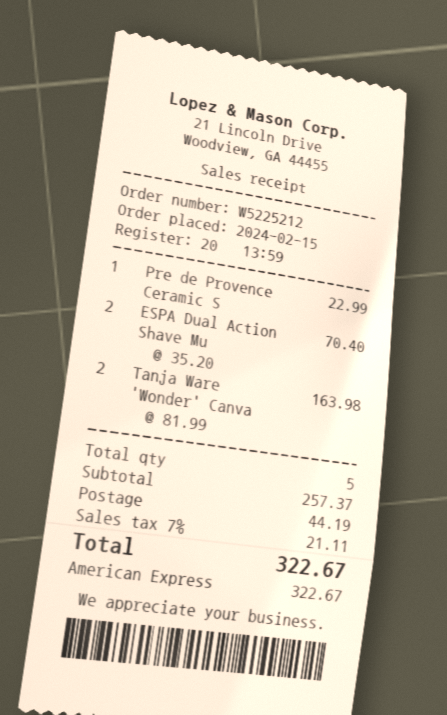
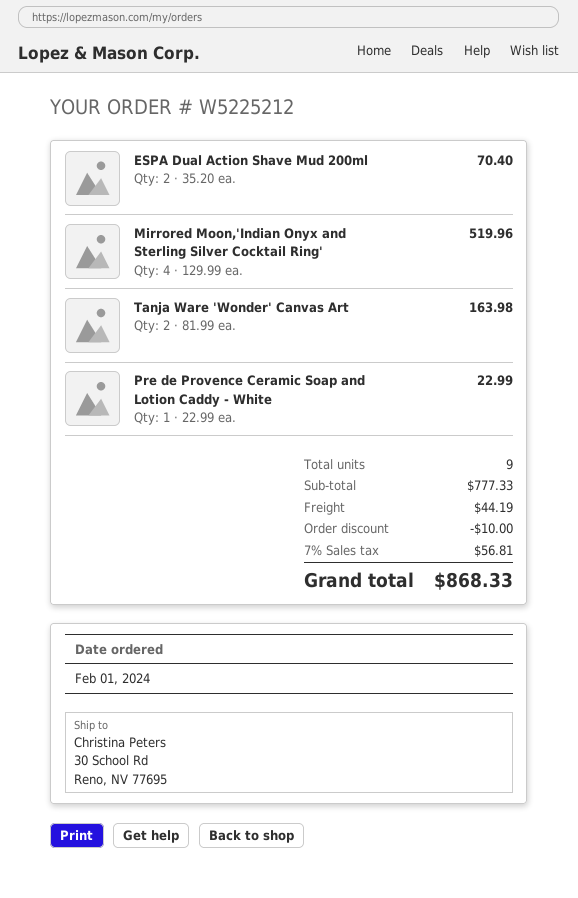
order date: 2024-02-15 -> 2024-02-01
Mirrored Moon,'Indian Onyx and Sterling Silver Cocktail Ring': none -> 4 x 129.99 = 519.96
total quantity: 5 -> 9
subtotal: 257.37 -> 777.33
discount: none -> 10.00
tax: 7% = 21.11 -> 7% = 56.81
total: 322.67 -> 868.33

